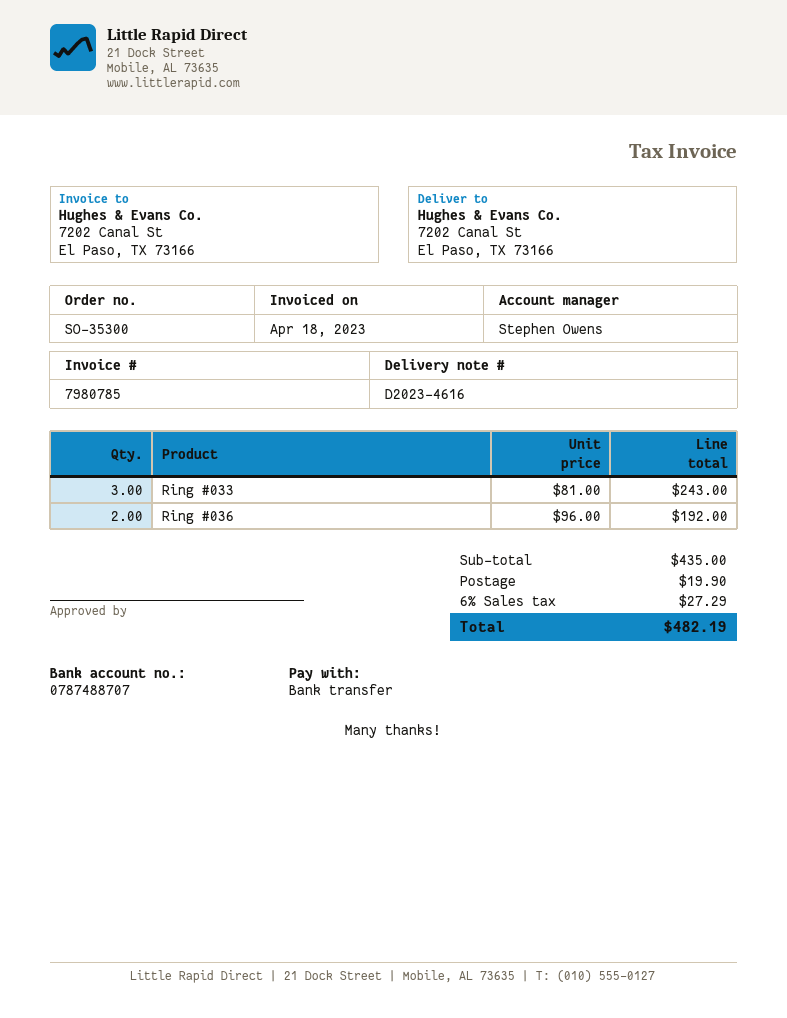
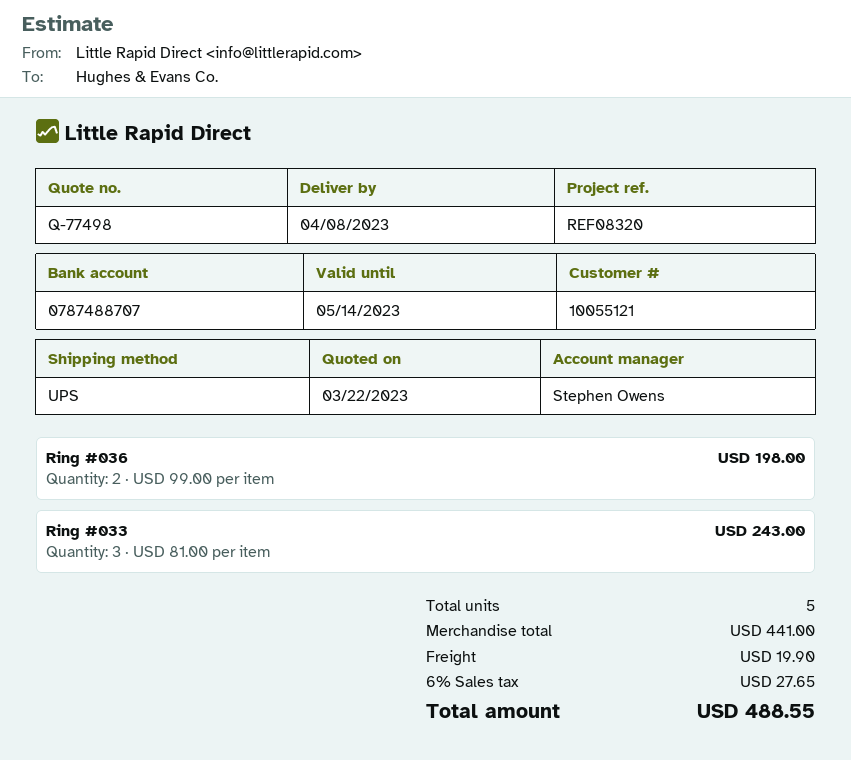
Ring #036: 2 x 96.00 = 192.00 -> 2 x 99.00 = 198.00
subtotal: 435.00 -> 441.00
tax: 6% = 27.29 -> 6% = 27.65
total: 482.19 -> 488.55

